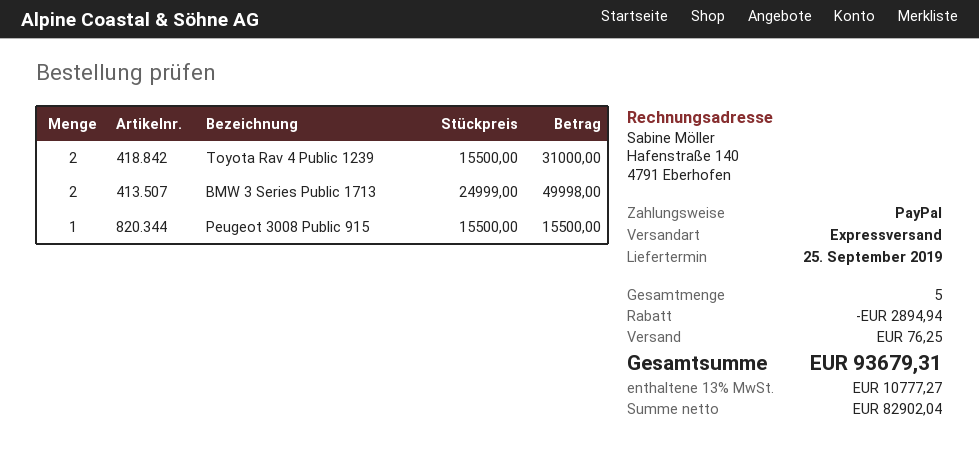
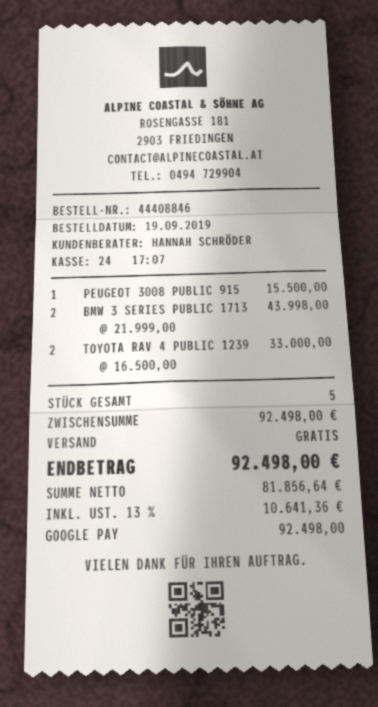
payment method: PayPal -> Google Pay
Toyota Rav 4 Public 1239: 2 x 15500.00 = 31000.00 -> 2 x 16500.00 = 33000.00
BMW 3 Series Public 1713: 2 x 24999.00 = 49998.00 -> 2 x 21999.00 = 43998.00
discount: 2894.94 -> none
shipping: 76.25 -> 0.00
net: 82902.04 -> 81856.64
tax: 13% = 10777.27 -> 13% = 10641.36
total: 93679.31 -> 92498.00

